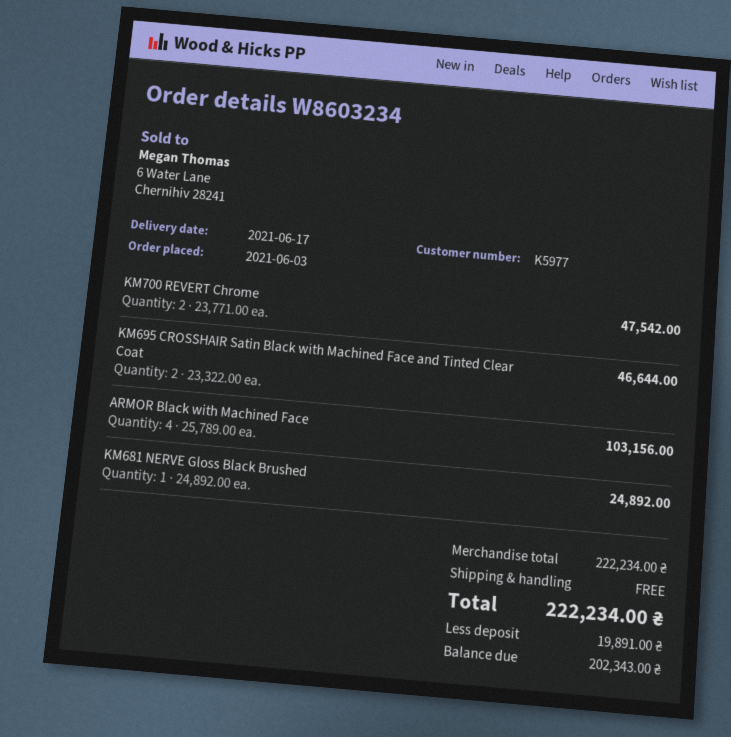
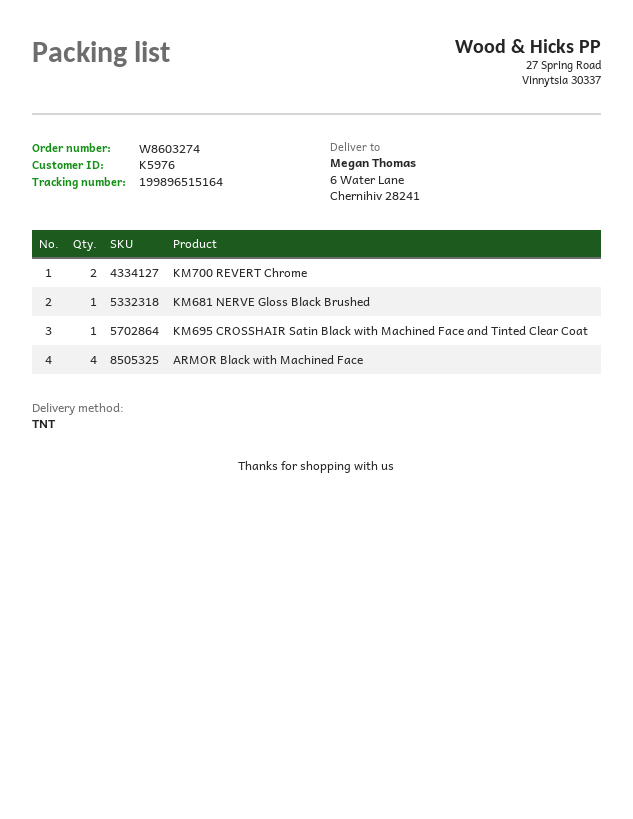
order number: W8603234 -> W8603274
customer number: K5977 -> K5976
KM695 CROSSHAIR Satin Black with Machined Face and Tinted Clear Coat: 2 -> 1

